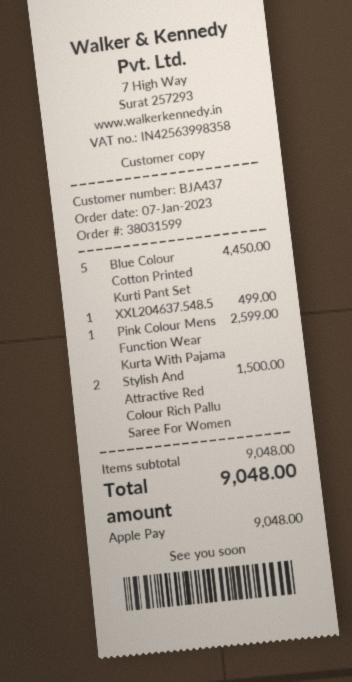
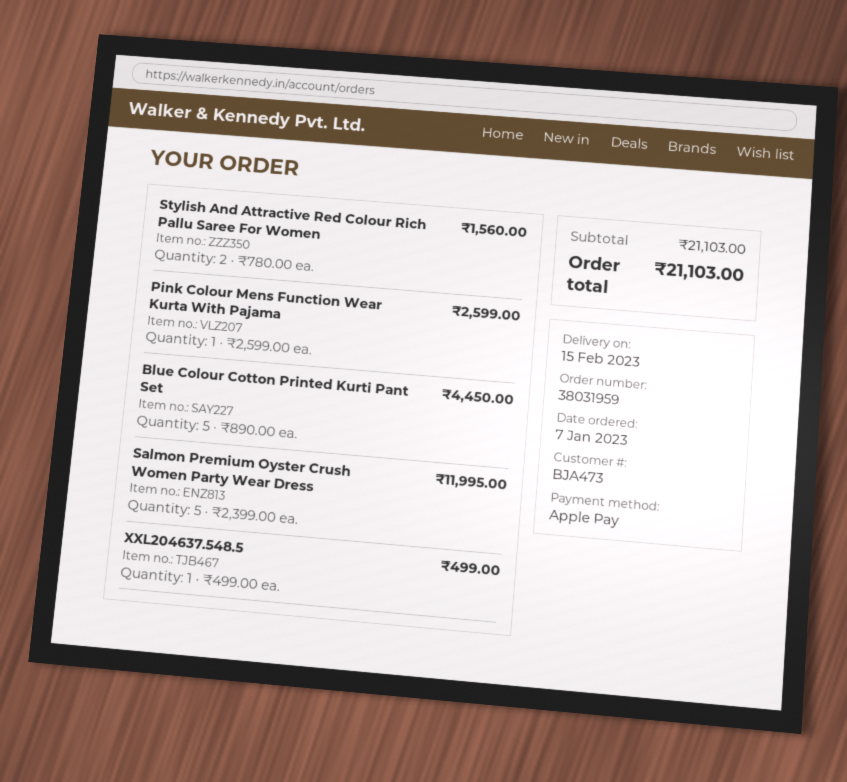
order number: 38031599 -> 38031959
customer number: BJA437 -> BJA473
Stylish And Attractive Red Colour Rich Pallu Saree For Women: 2 for 1500.00 -> 2 for 1560.00
Salmon Premium Oyster Crush Women Party Wear Dress: none -> 5 for 11995.00
subtotal: 9048.00 -> 21103.00
total: 9048.00 -> 21103.00

